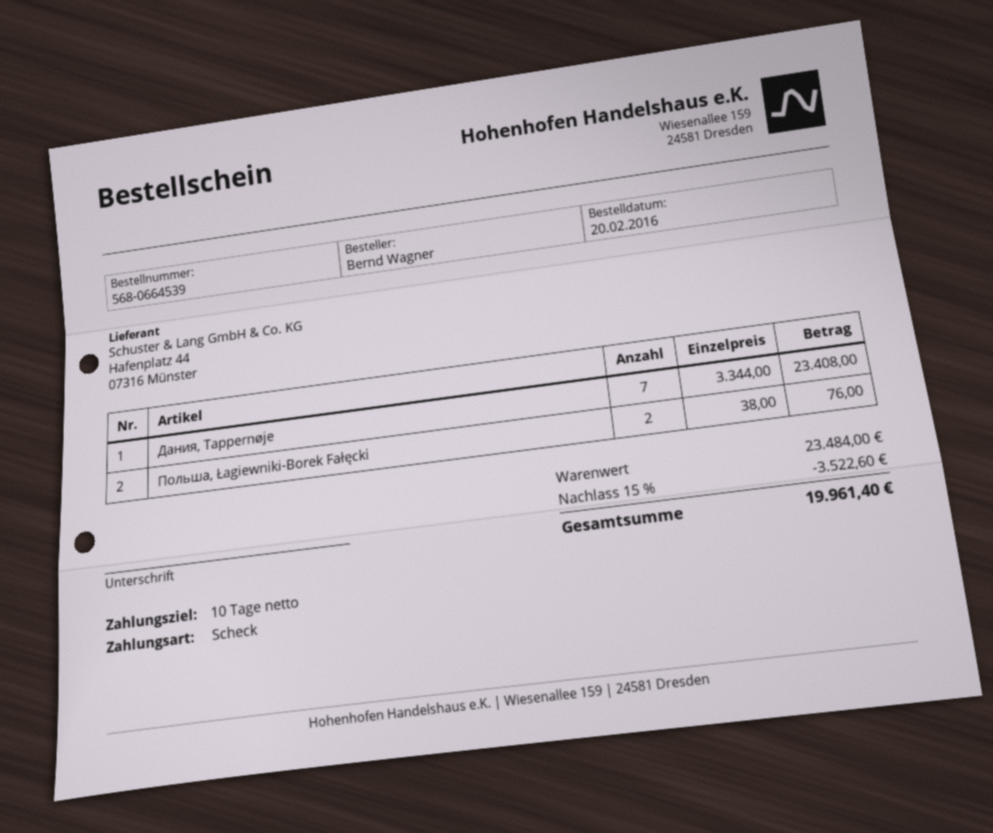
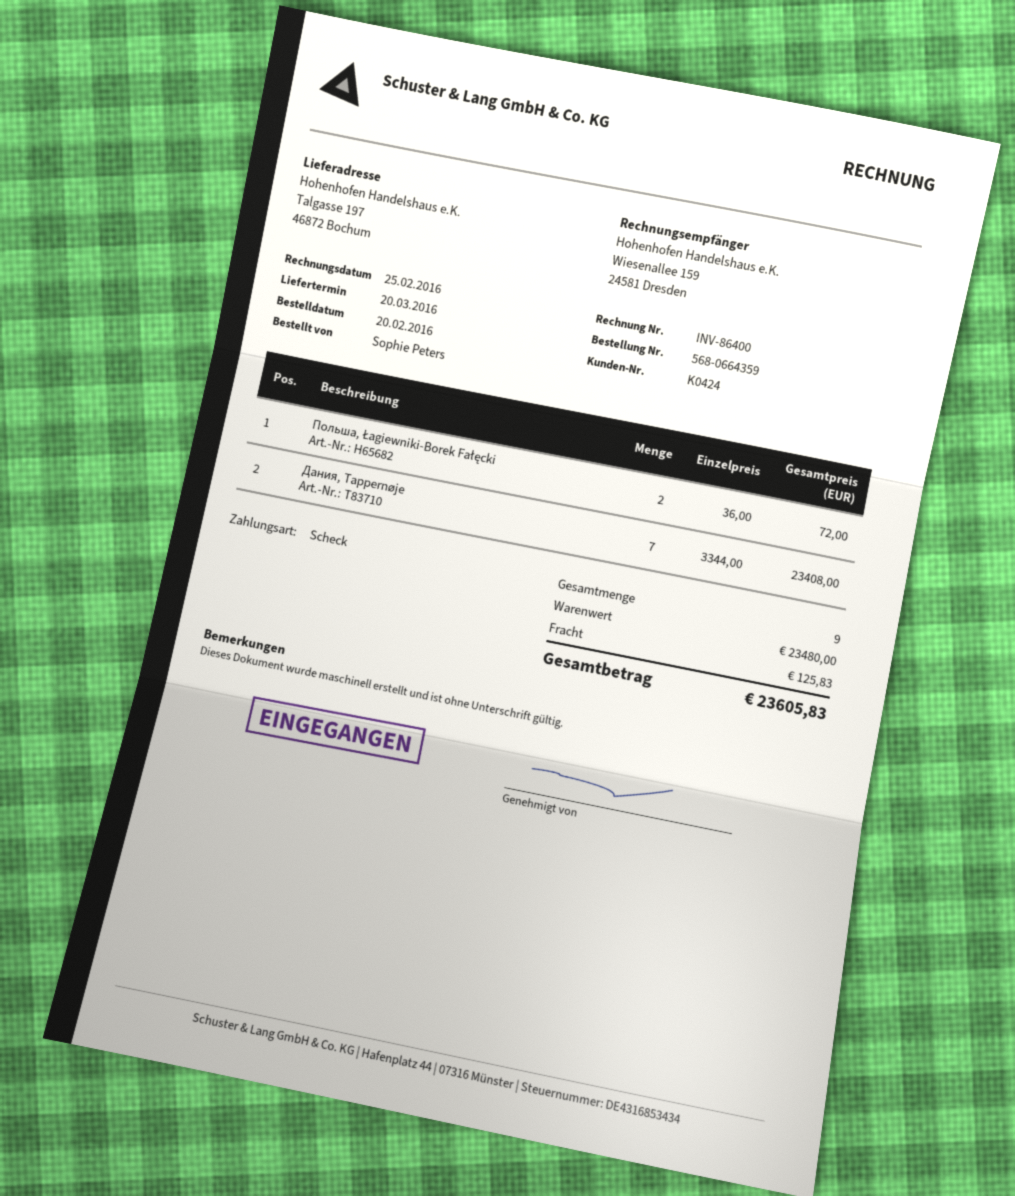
order number: 568-0664539 -> 568-0664359
ordered by: Bernd Wagner -> Sophie Peters
Польша, Łagiewniki-Borek Fałęcki: 2 x 38.00 = 76.00 -> 2 x 36.00 = 72.00
subtotal: 23484.00 -> 23480.00
discount: 15% = 3522.60 -> none
shipping: none -> 125.83
total: 19961.40 -> 23605.83

